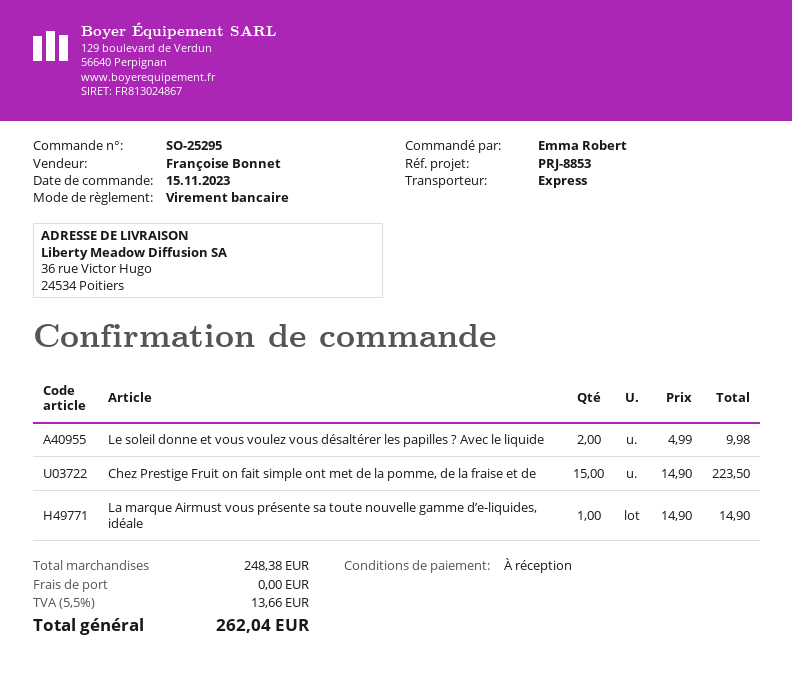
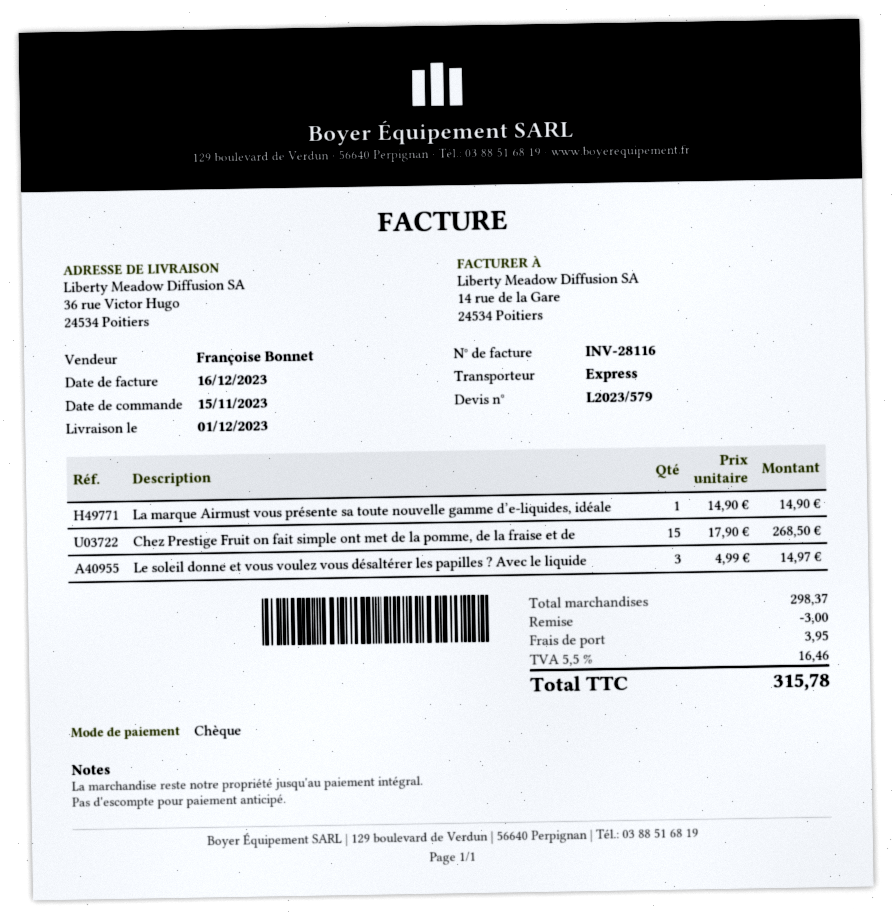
payment method: bank transfer -> cheque
Le soleil donne et vous voulez vous désaltérer les papilles ? Avec le liquide: 2 x 4.99 = 9.98 -> 3 x 4.99 = 14.97
Chez Prestige Fruit on fait simple ont met de la pomme, de la fraise et de: 15 x 14.90 = 223.50 -> 15 x 17.90 = 268.50
subtotal: 248.38 -> 298.37
discount: none -> 3.00
shipping: 0.00 -> 3.95
tax: 5.5% = 13.66 -> 5.5% = 16.46
total: 262.04 -> 315.78

